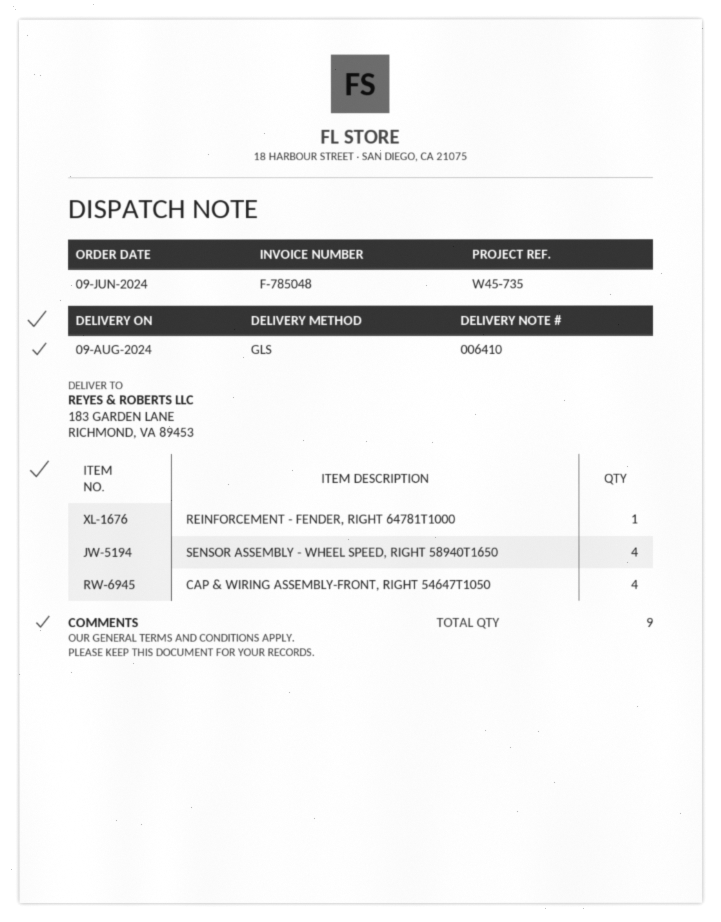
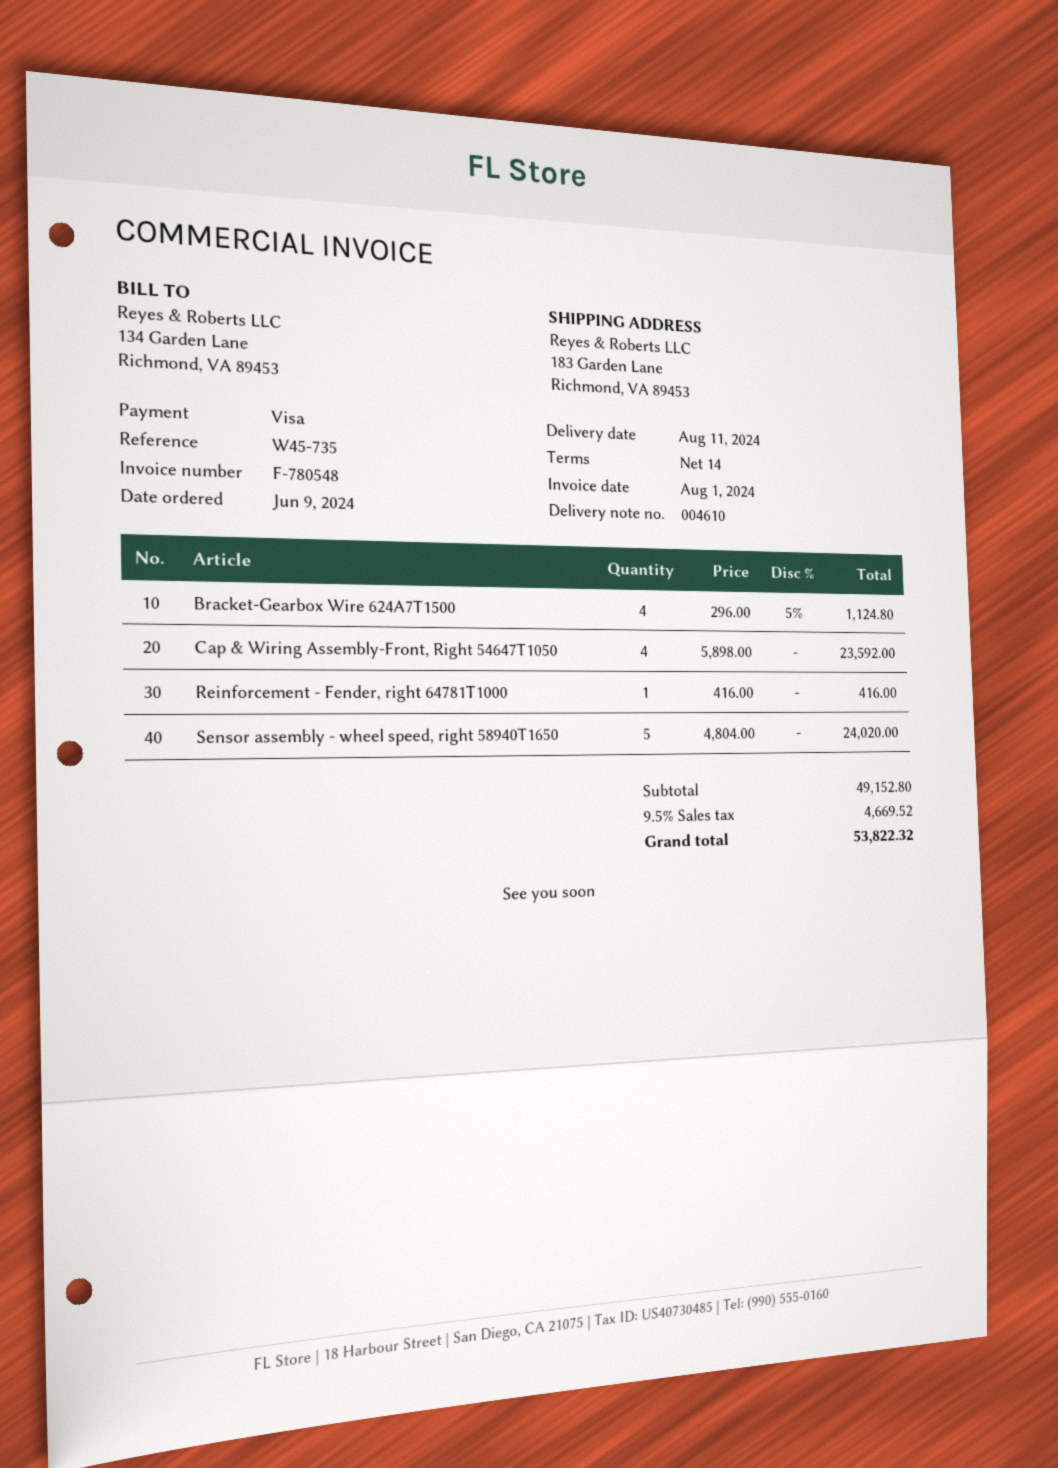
delivery note number: 006410 -> 004610
delivery date: 2024-08-09 -> 2024-08-11
invoice number: F-785048 -> F-780548
SENSOR ASSEMBLY - WHEEL SPEED, RIGHT 58940T1650: 4 -> 5
Bracket-Gearbox Wire 624A7T1500: none -> 4

